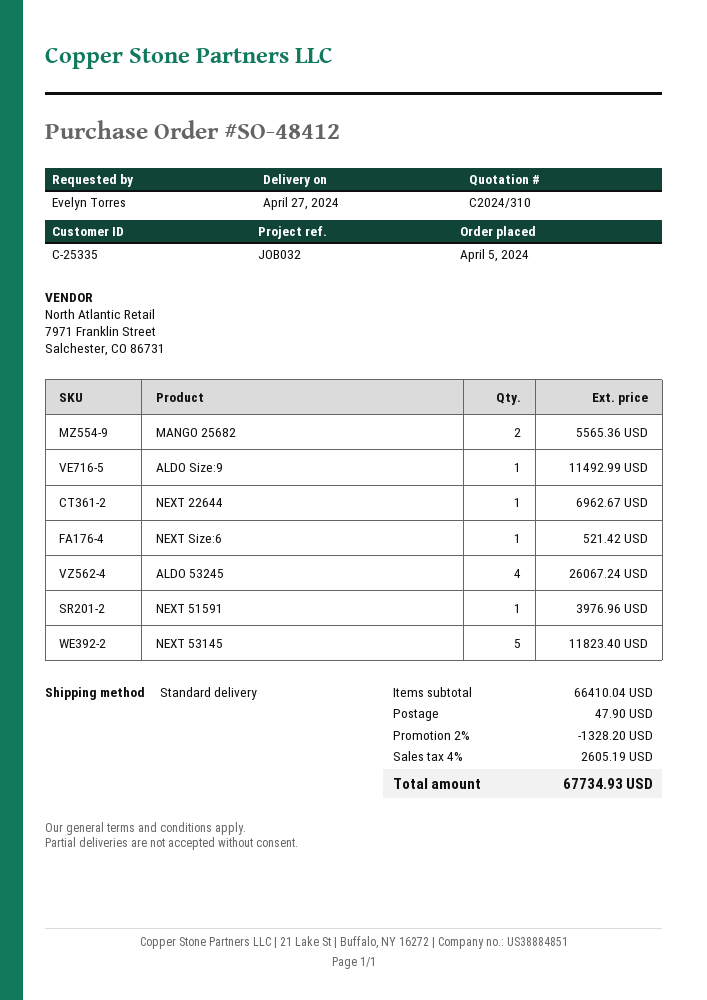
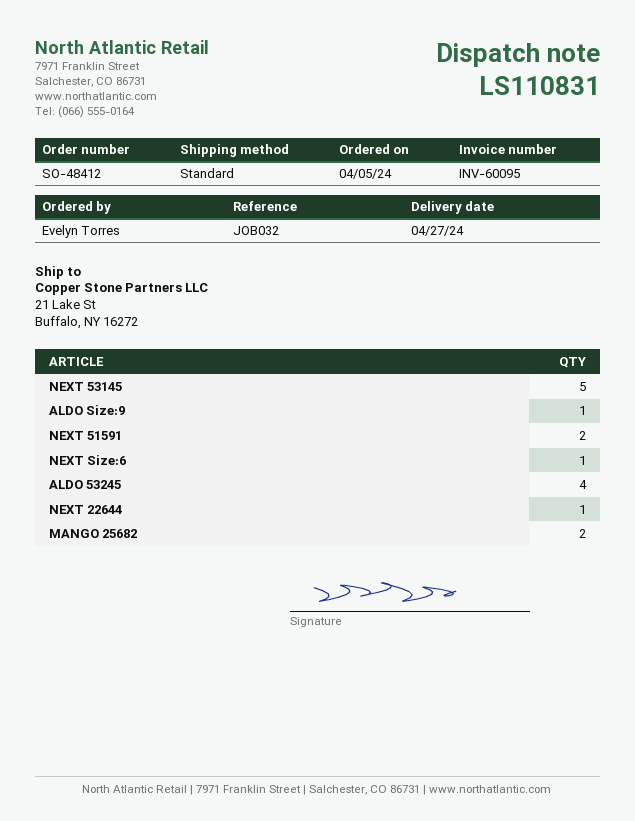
NEXT 51591: 1 -> 2

